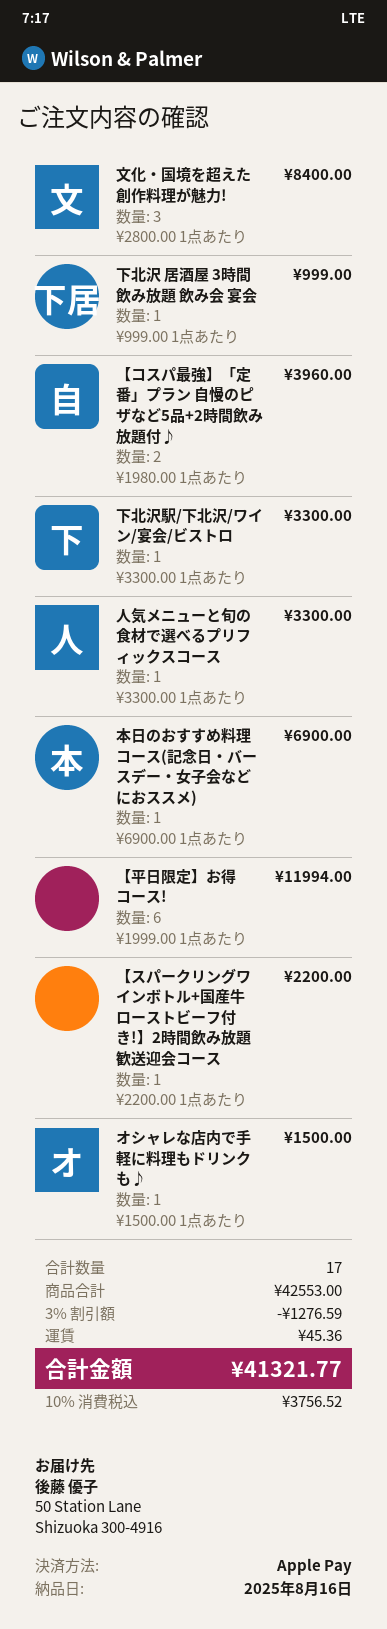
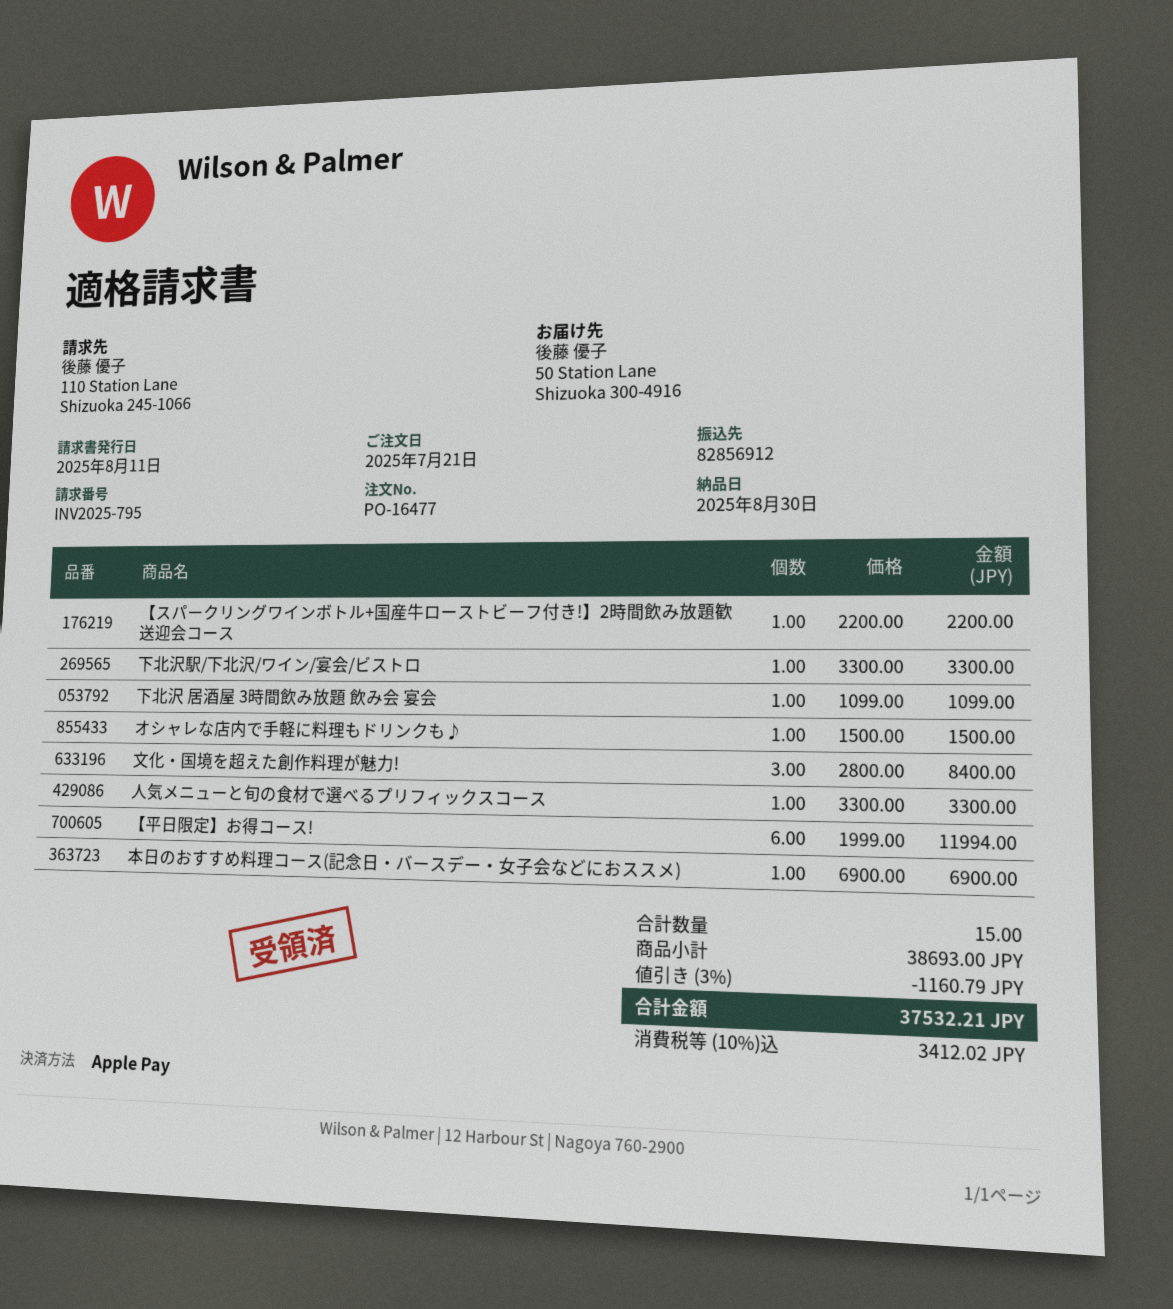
delivery date: 2025-08-16 -> 2025-08-30
下北沢 居酒屋 3時間飲み放題 飲み会 宴会: 1 x 999.00 = 999.00 -> 1 x 1099.00 = 1099.00
【コスパ最強】「定番」プラン 自慢のピザなど5品+2時間飲み放題付♪: 2 x 1980.00 = 3960.00 -> none
total quantity: 17 -> 15
subtotal: 42553.00 -> 38693.00
discount: 3% = 1276.59 -> 3% = 1160.79
shipping: 45.36 -> none
tax: 10% = 3756.52 -> 10% = 3412.02
total: 41321.77 -> 37532.21

